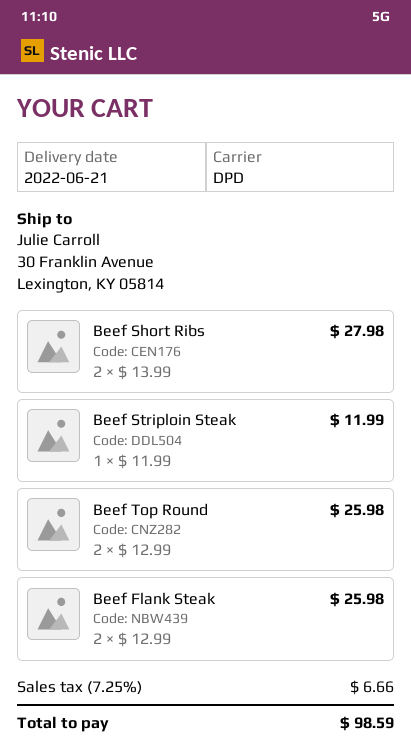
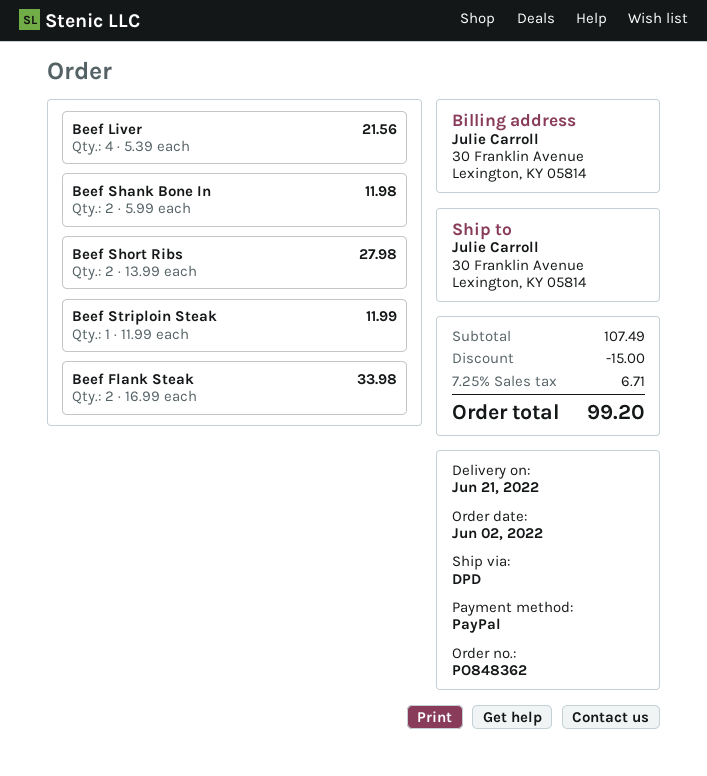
Beef Top Round: 2 x 12.99 = 25.98 -> none
Beef Flank Steak: 2 x 12.99 = 25.98 -> 2 x 16.99 = 33.98
Beef Liver: none -> 4 x 5.39 = 21.56
Beef Shank Bone In: none -> 2 x 5.99 = 11.98
discount: none -> 15.00
tax: 7.25% = 6.66 -> 7.25% = 6.71
total: 98.59 -> 99.20

